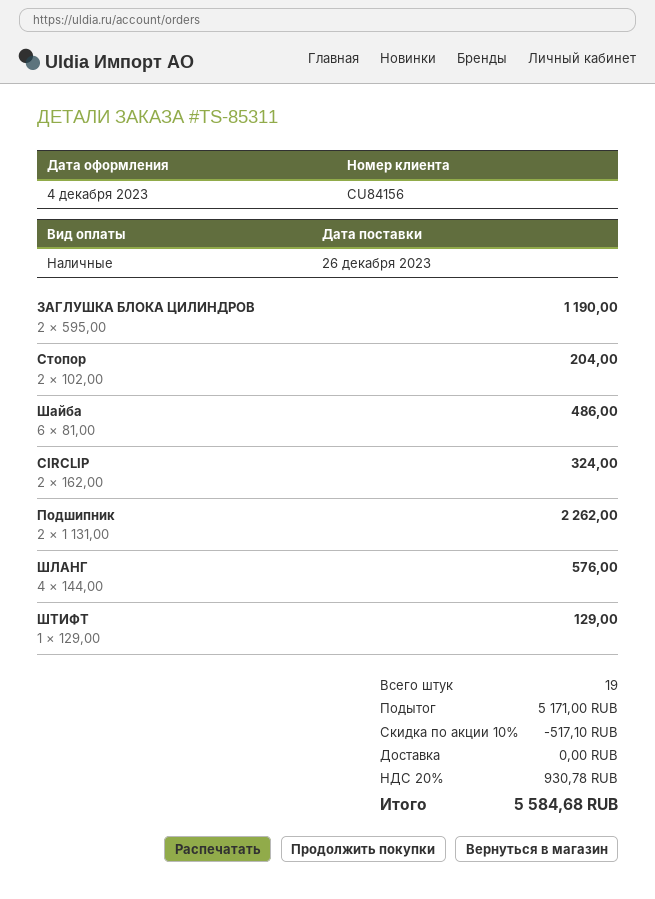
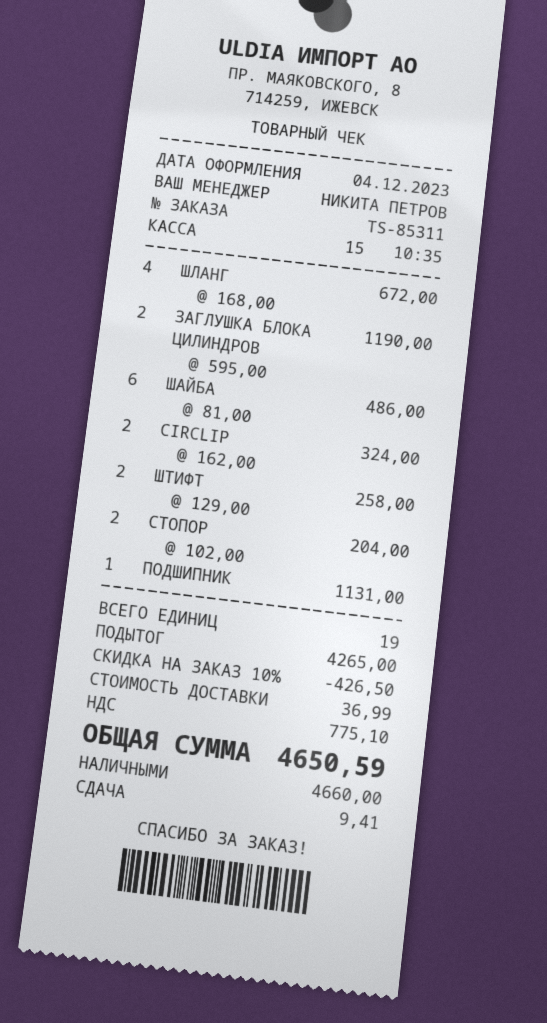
Подшипник: 2 x 1131.00 = 2262.00 -> 1 x 1131.00 = 1131.00
ШЛАНГ: 4 x 144.00 = 576.00 -> 4 x 168.00 = 672.00
ШТИФТ: 1 x 129.00 = 129.00 -> 2 x 129.00 = 258.00
subtotal: 5171.00 -> 4265.00
discount: 10% = 517.10 -> 10% = 426.50
shipping: 0.00 -> 36.99
tax: 930.78 -> 775.10
total: 5584.68 -> 4650.59

